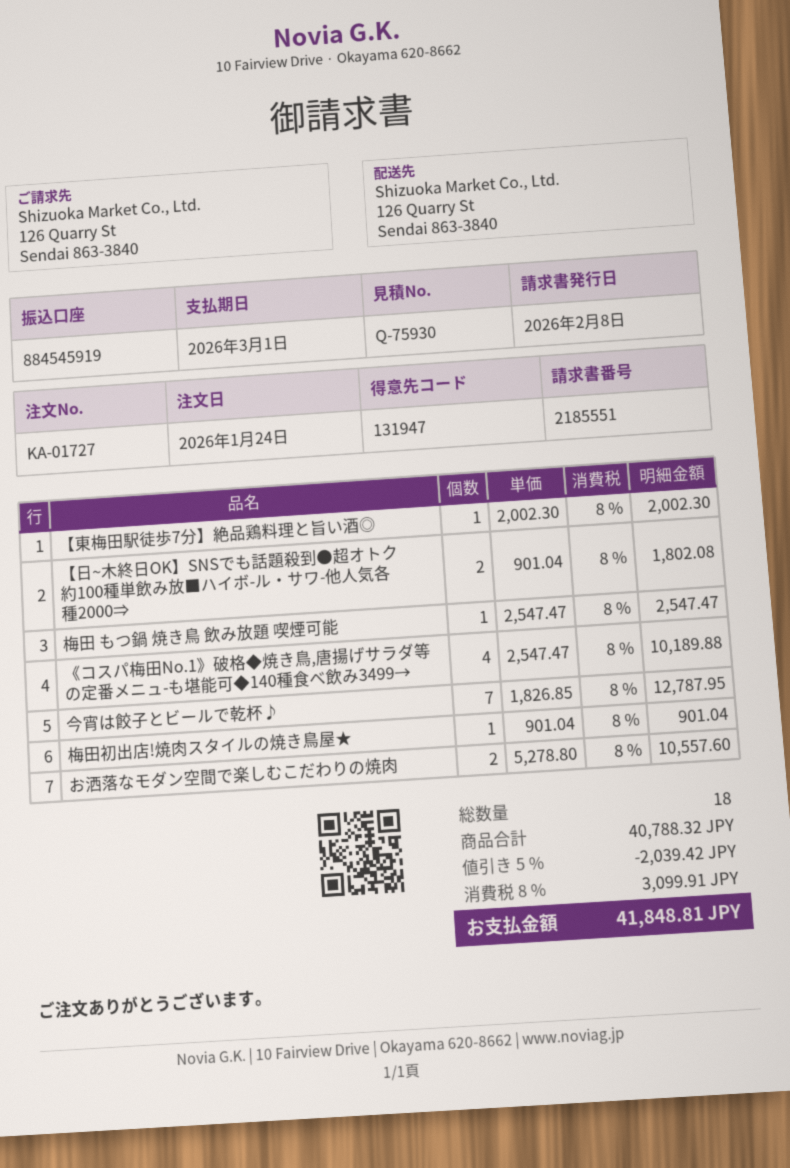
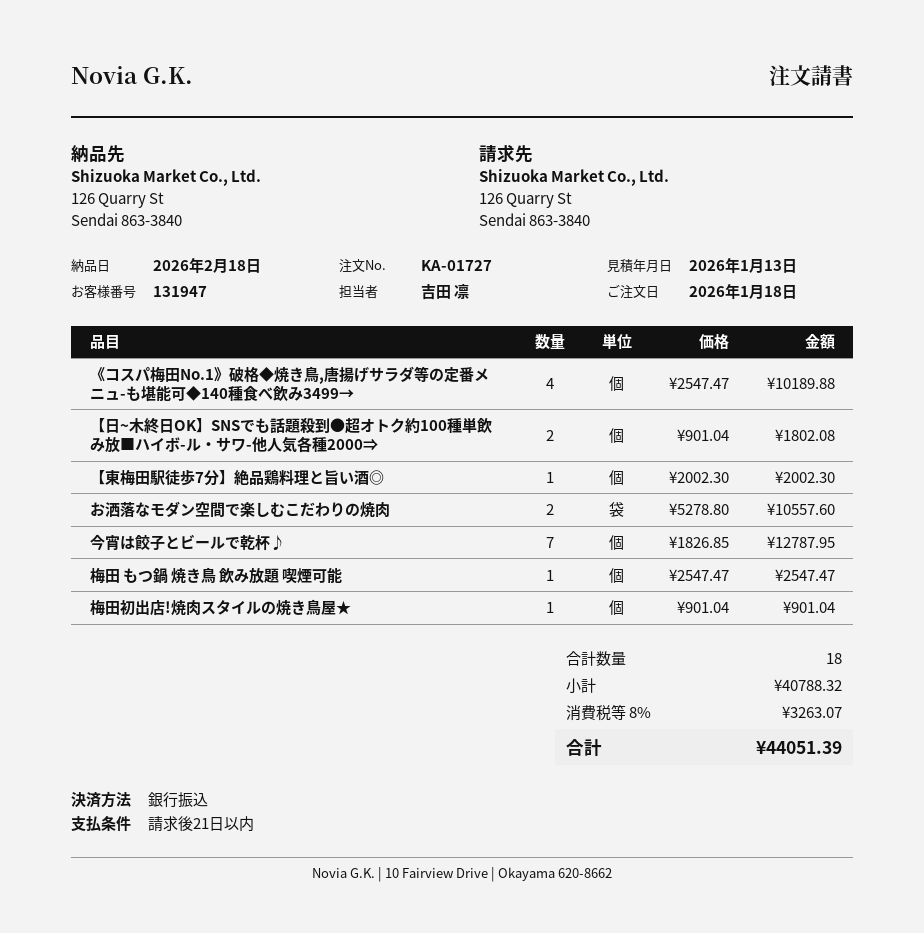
order date: 2026-01-24 -> 2026-01-18
discount: 5% = 2039.42 -> none
tax: 8% = 3099.91 -> 8% = 3263.07
total: 41848.81 -> 44051.39

